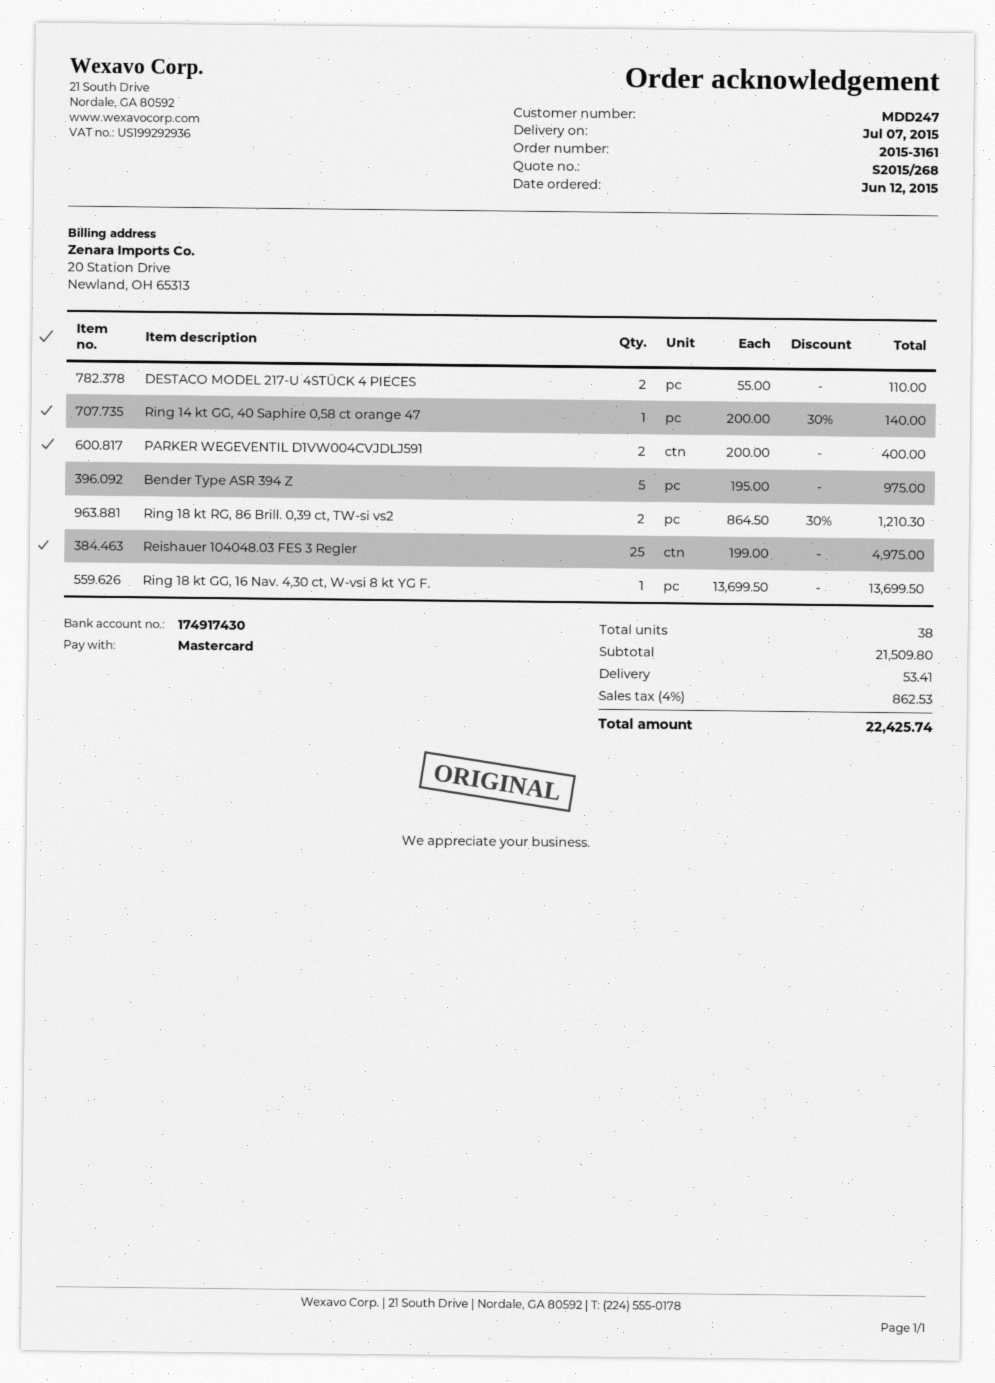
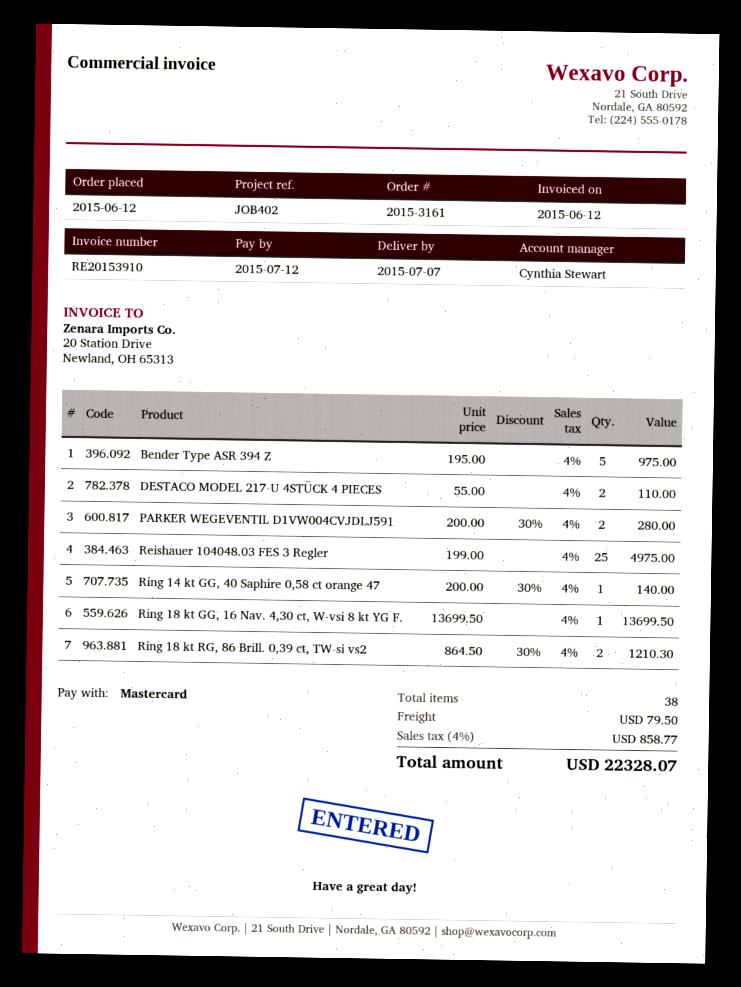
PARKER WEGEVENTIL D1VW004CVJDLJ591: 2 x 200.00 = 400.00 -> 2 x 200.00 - 30% = 280.00
shipping: 53.41 -> 79.50
tax: 4% = 862.53 -> 4% = 858.77
total: 22425.74 -> 22328.07

